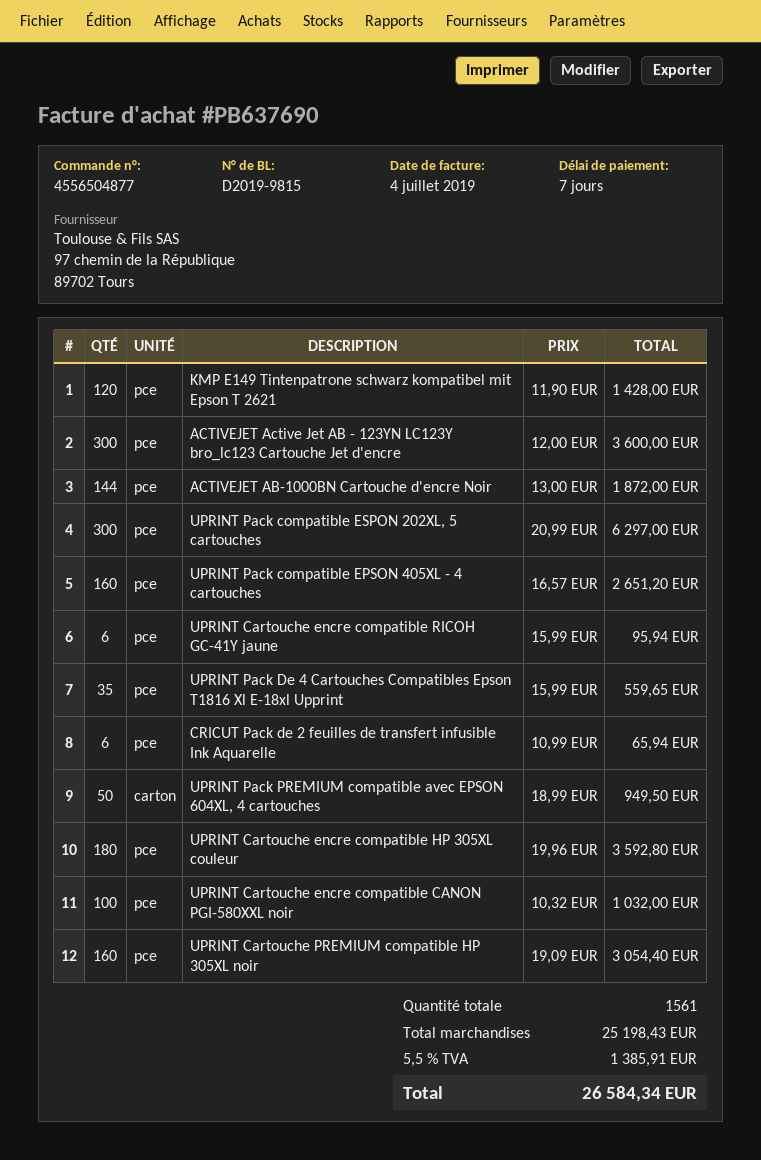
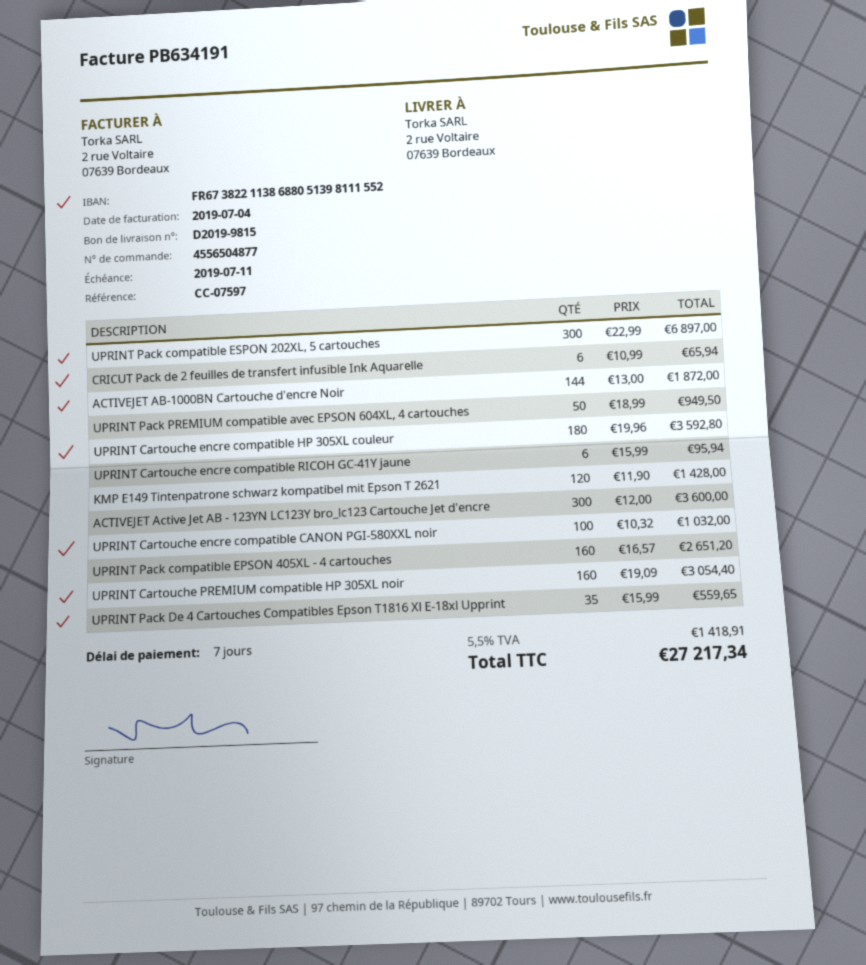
invoice number: PB637690 -> PB634191
UPRINT Pack compatible ESPON 202XL, 5 cartouches: 300 x 20.99 = 6297.00 -> 300 x 22.99 = 6897.00
tax: 5.5% = 1385.91 -> 5.5% = 1418.91
total: 26584.34 -> 27217.34

